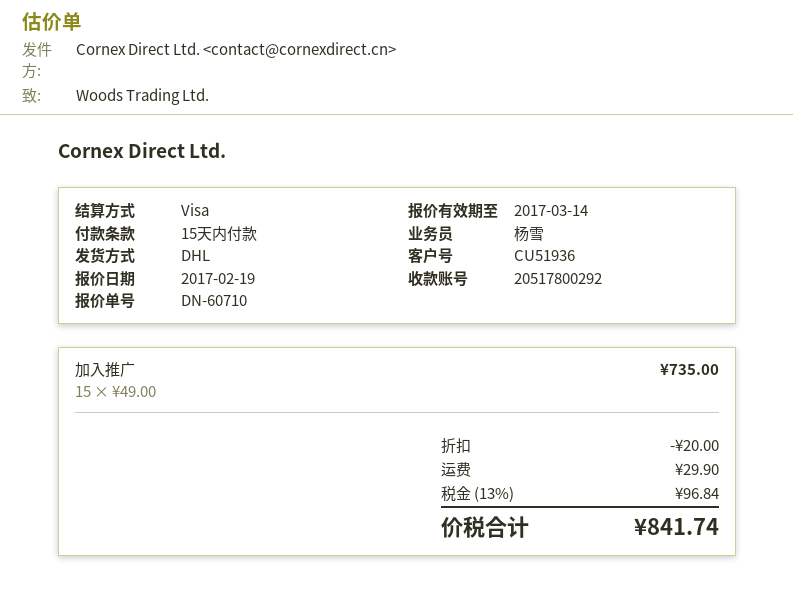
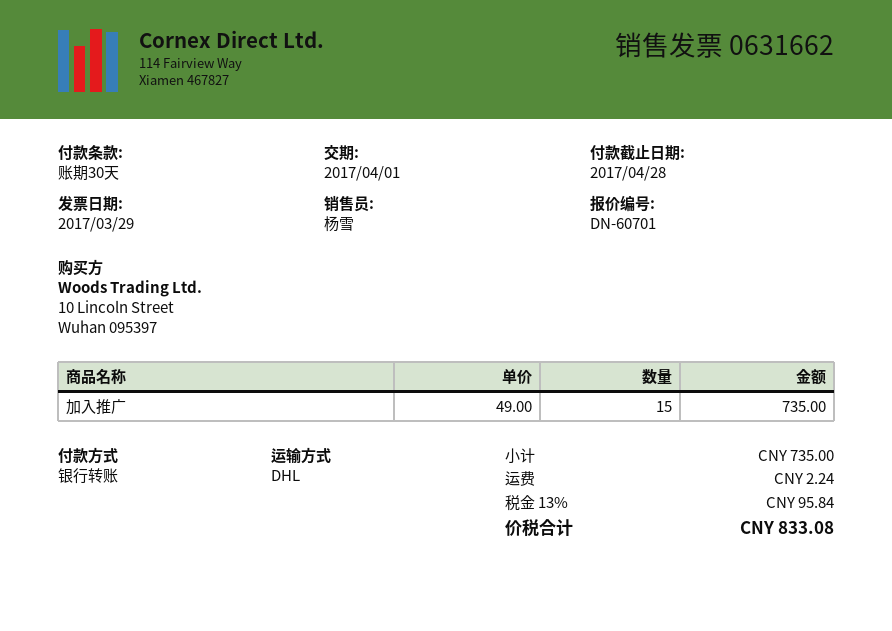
quote number: DN-60710 -> DN-60701
payment terms: 15 days -> 30 days
payment method: Visa -> bank transfer
discount: 20.00 -> none
shipping: 29.90 -> 2.24
tax: 13% = 96.84 -> 13% = 95.84
total: 841.74 -> 833.08

